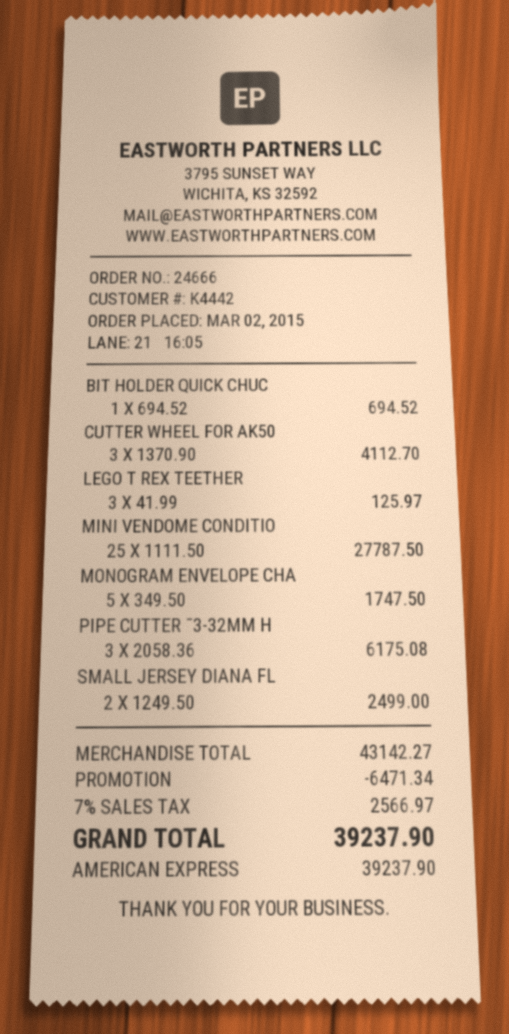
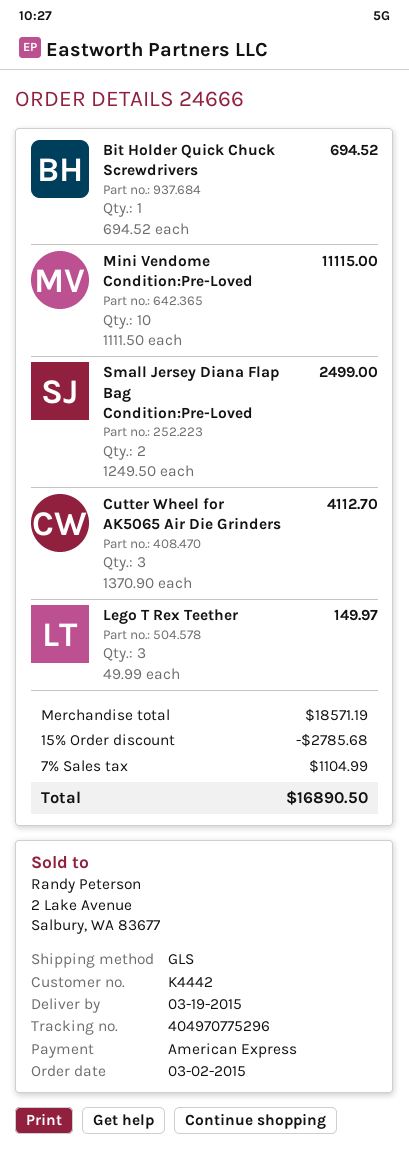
LEGO T REX TEETHER: 3 x 41.99 = 125.97 -> 3 x 49.99 = 149.97
MINI VENDOME CONDITIO: 25 x 1111.50 = 27787.50 -> 10 x 1111.50 = 11115.00
MONOGRAM ENVELOPE CHA: 5 x 349.50 = 1747.50 -> none
PIPE CUTTER ¯3-32MM H: 3 x 2058.36 = 6175.08 -> none
subtotal: 43142.27 -> 18571.19
discount: 6471.34 -> 2785.68
tax: 7% = 2566.97 -> 7% = 1104.99
total: 39237.90 -> 16890.50

